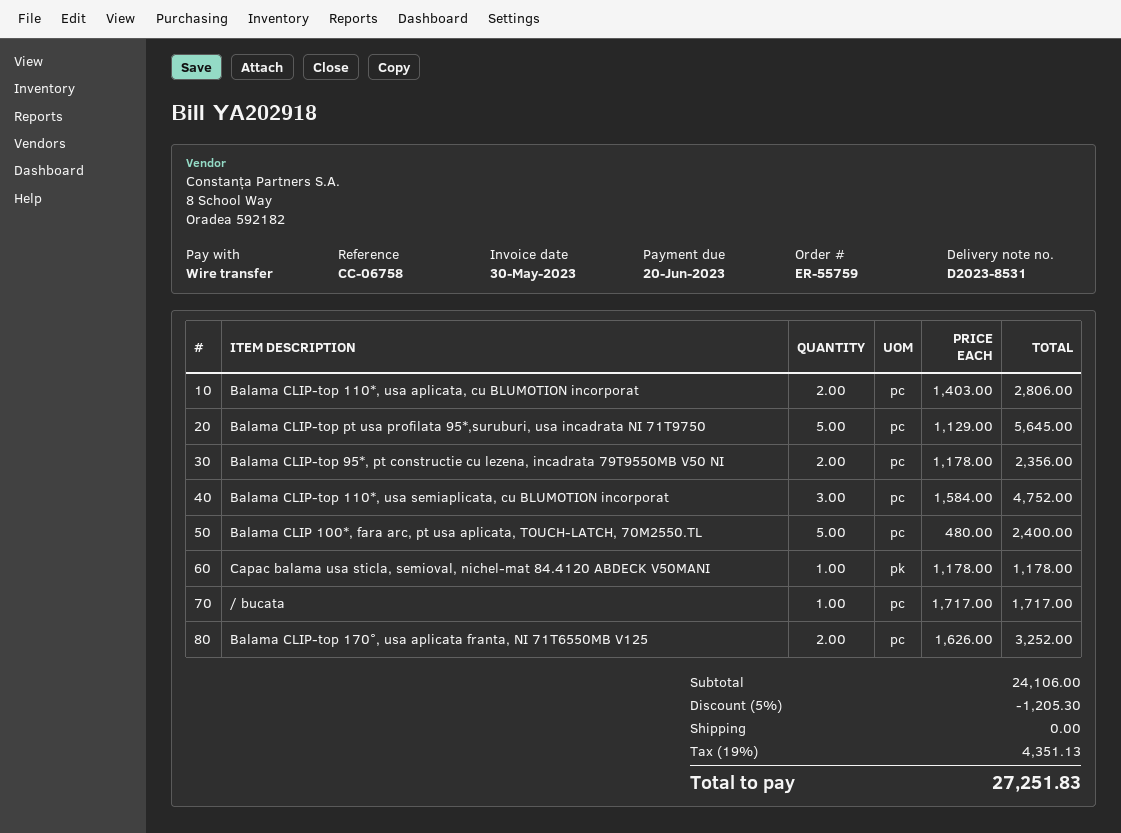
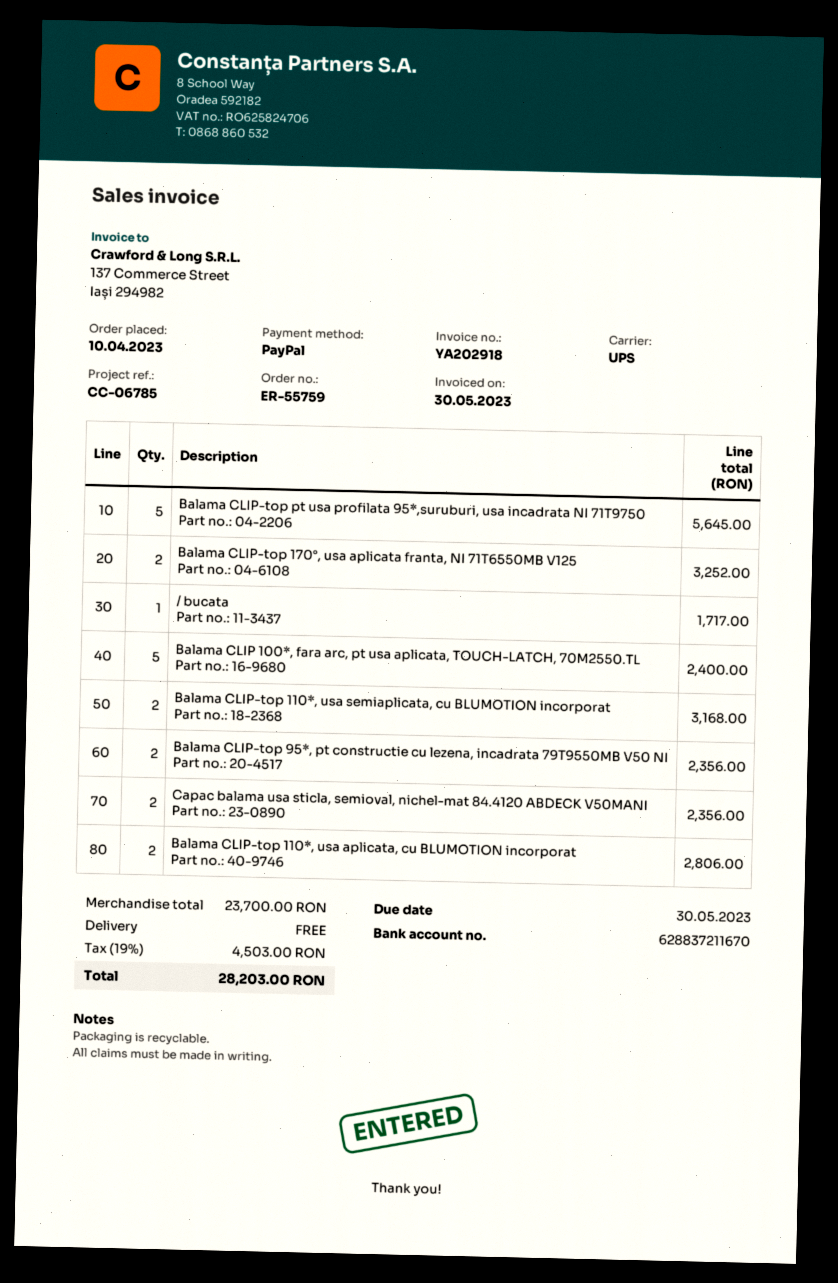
due date: 2023-06-20 -> 2023-05-30
reference: CC-06758 -> CC-06785
payment method: bank transfer -> PayPal
Balama CLIP-top 110*, usa semiaplicata, cu BLUMOTION incorporat: 3 for 4752.00 -> 2 for 3168.00
Capac balama usa sticla, semioval, nichel-mat 84.4120 ABDECK V50MANI: 1 for 1178.00 -> 2 for 2356.00
subtotal: 24106.00 -> 23700.00
discount: 5% = 1205.30 -> none
tax: 19% = 4351.13 -> 19% = 4503.00
total: 27251.83 -> 28203.00

